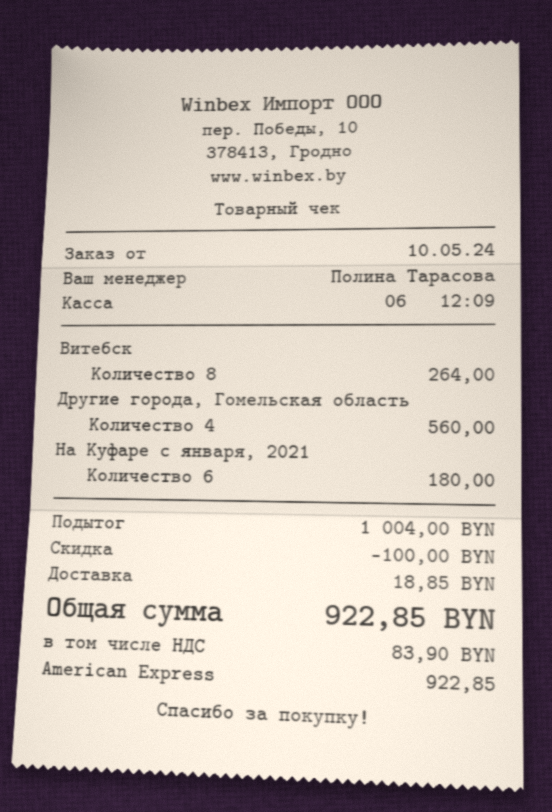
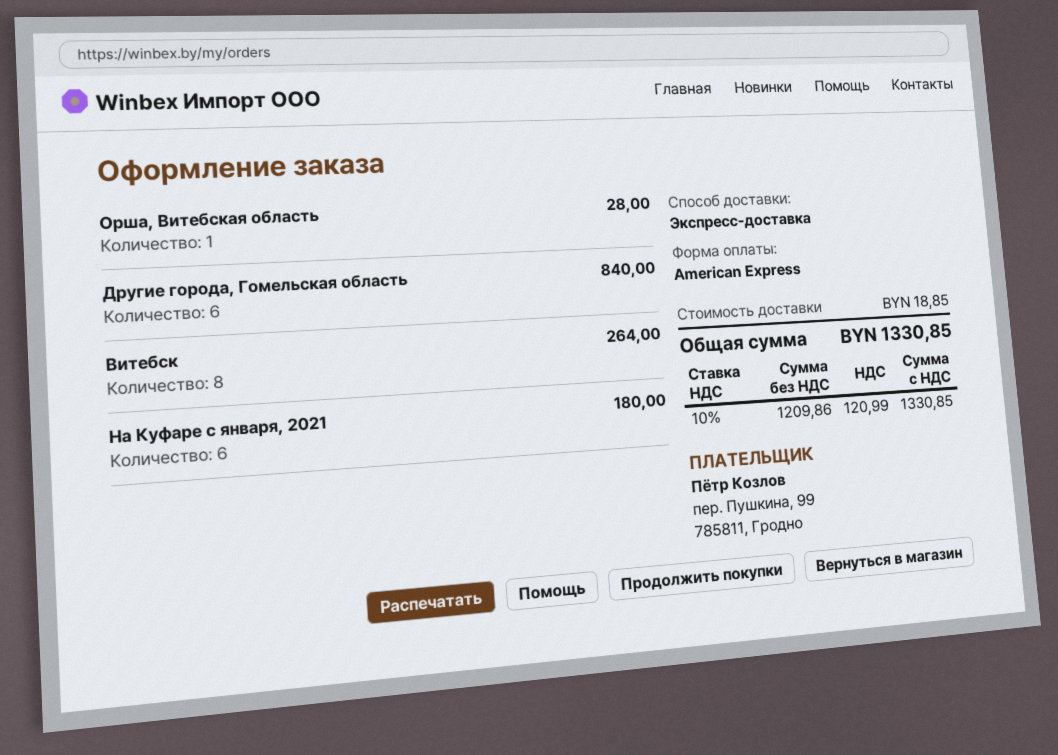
Другие города, Гомельская область: 4 for 560.00 -> 6 for 840.00
Орша, Витебская область: none -> 1 for 28.00
discount: 100.00 -> none
tax: 83.90 -> 120.99
total: 922.85 -> 1330.85

